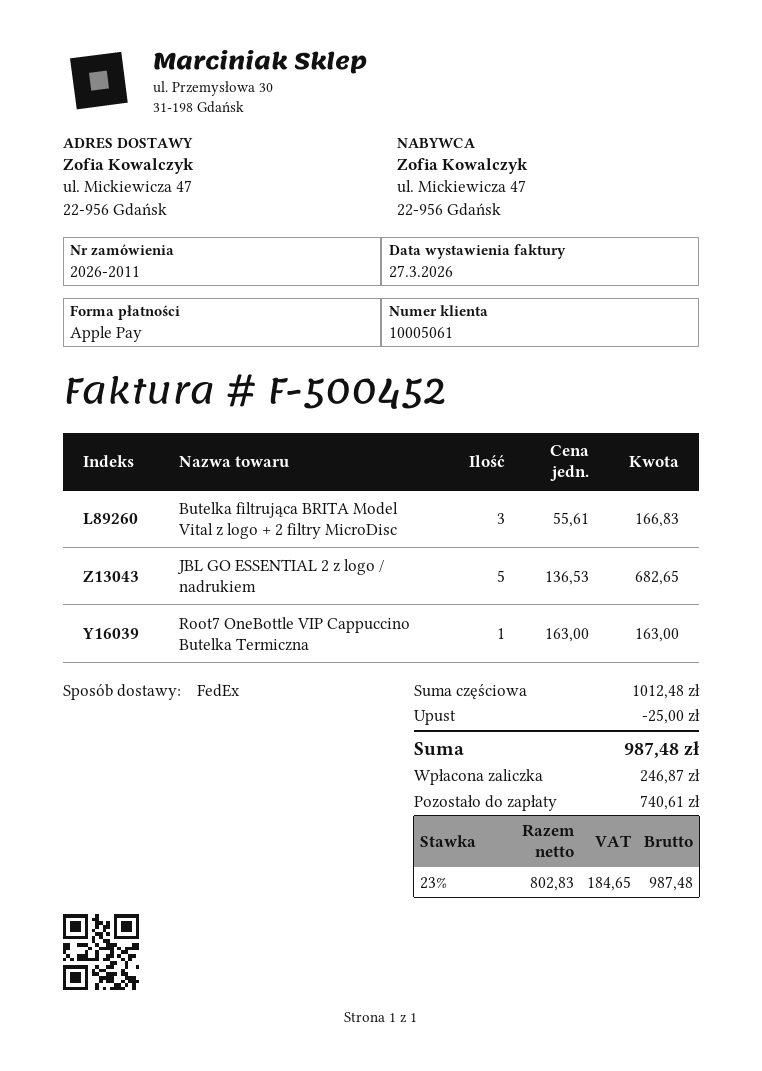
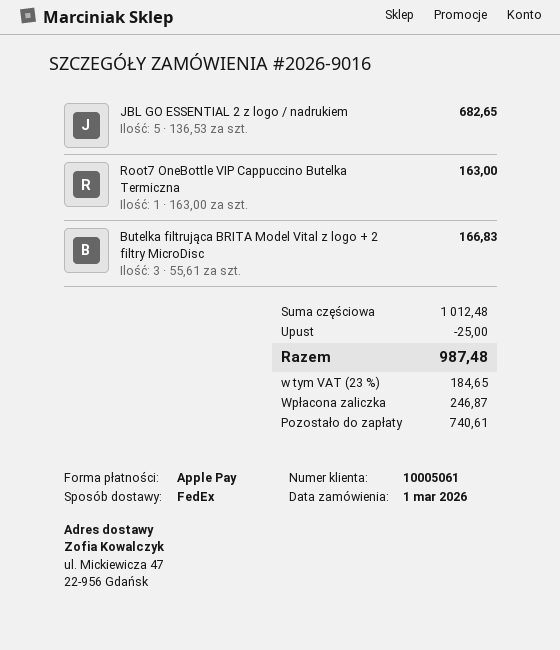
order number: 2026-2011 -> 2026-9016

